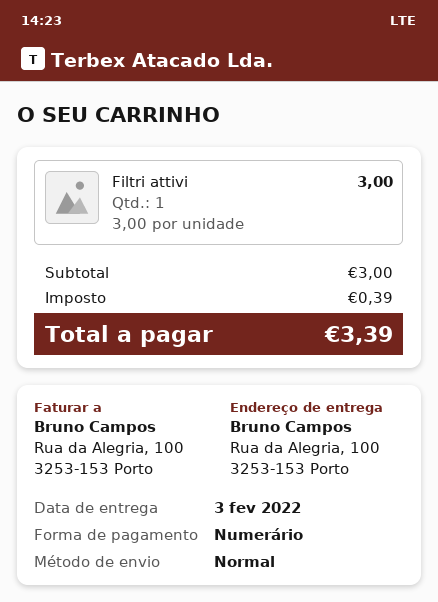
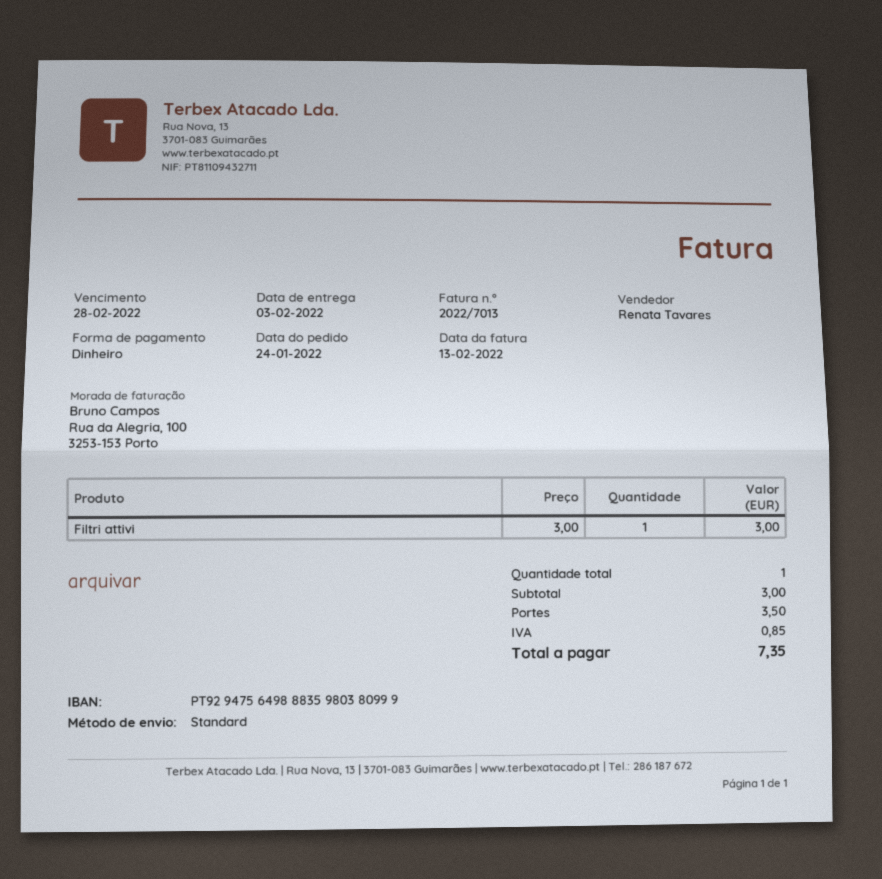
shipping: none -> 3.50
tax: 0.39 -> 0.85
total: 3.39 -> 7.35

